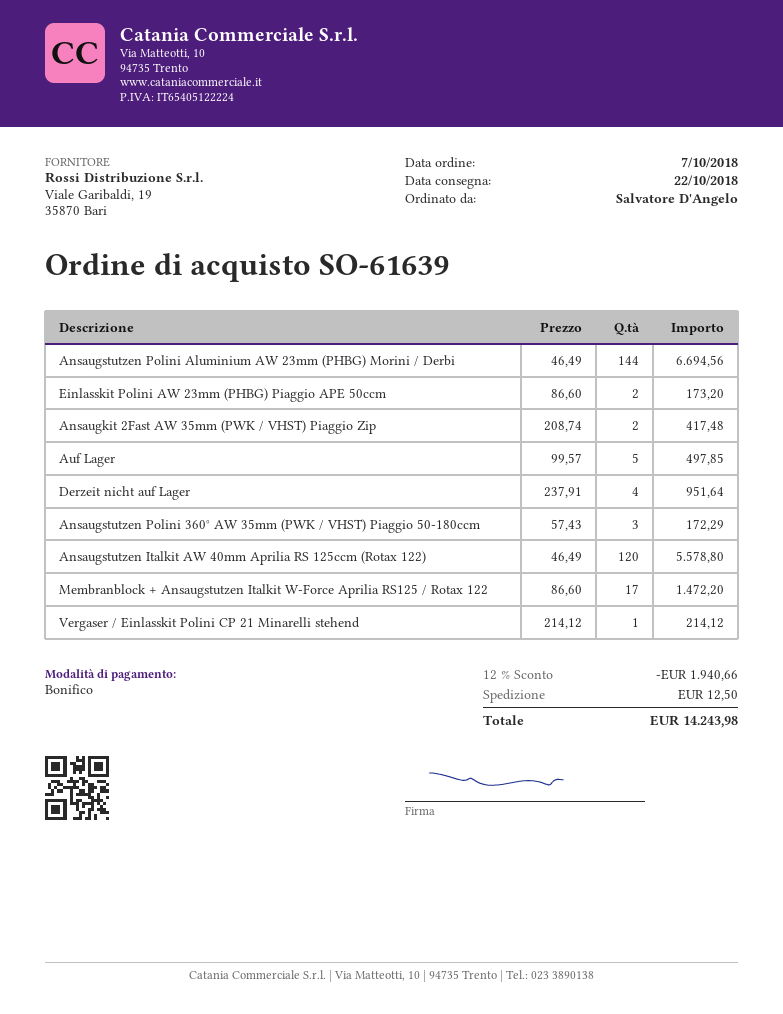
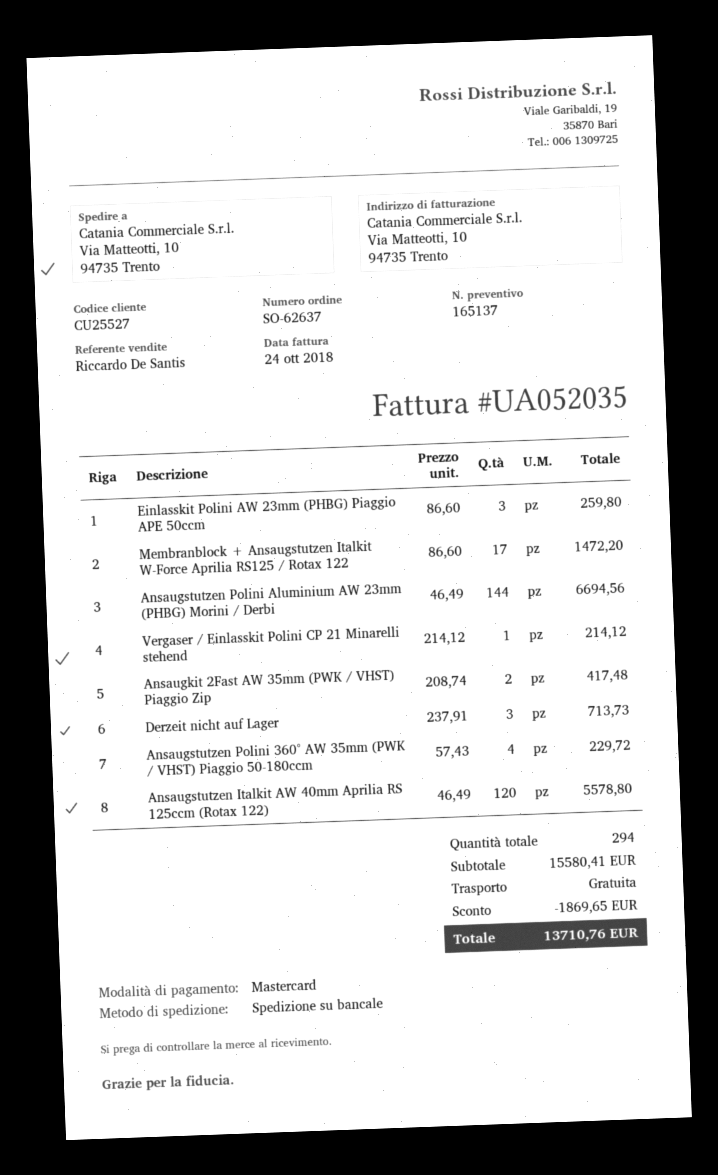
order number: SO-61639 -> SO-62637
payment method: bank transfer -> Mastercard
Einlasskit Polini AW 23mm (PHBG) Piaggio APE 50ccm: 2 x 86.60 = 173.20 -> 3 x 86.60 = 259.80
Auf Lager: 5 x 99.57 = 497.85 -> none
Derzeit nicht auf Lager: 4 x 237.91 = 951.64 -> 3 x 237.91 = 713.73
Ansaugstutzen Polini 360° AW 35mm (PWK / VHST) Piaggio 50-180ccm: 3 x 57.43 = 172.29 -> 4 x 57.43 = 229.72
discount: 1940.66 -> 1869.65
shipping: 12.50 -> 0.00
total: 14243.98 -> 13710.76

